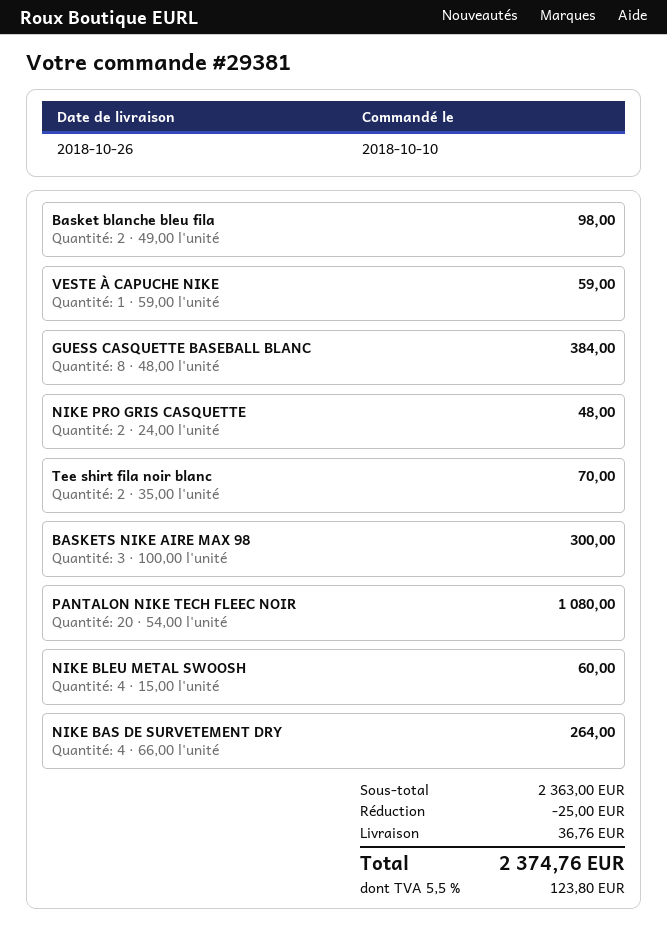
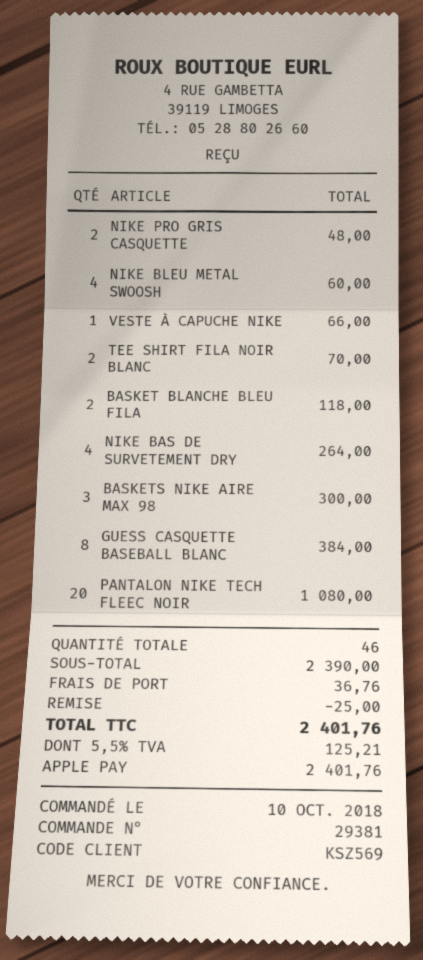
Basket blanche bleu fila: 2 for 98.00 -> 2 for 118.00
VESTE À CAPUCHE NIKE: 1 for 59.00 -> 1 for 66.00
subtotal: 2363.00 -> 2390.00
tax: 5.5% = 123.80 -> 5.5% = 125.21
total: 2374.76 -> 2401.76

